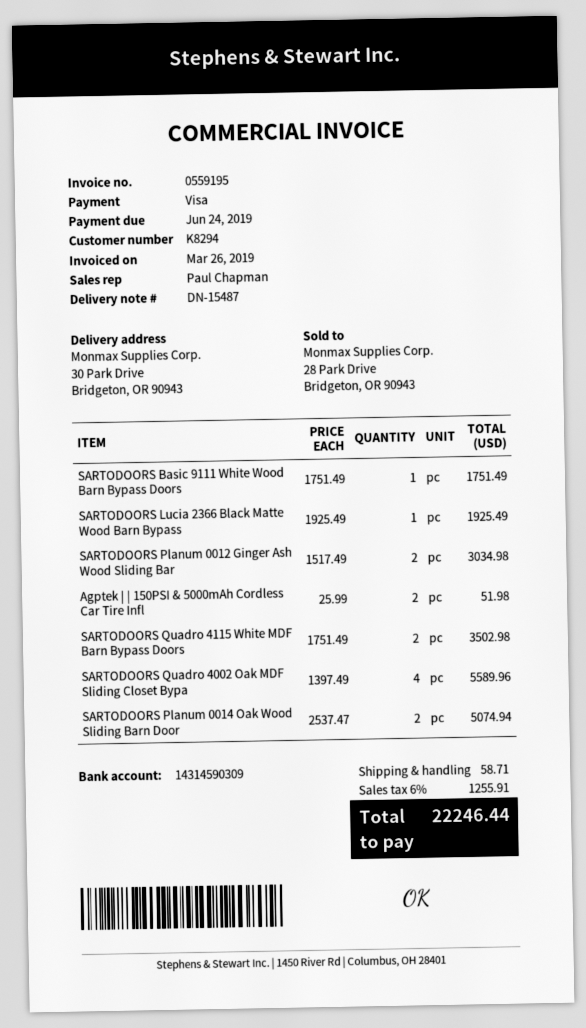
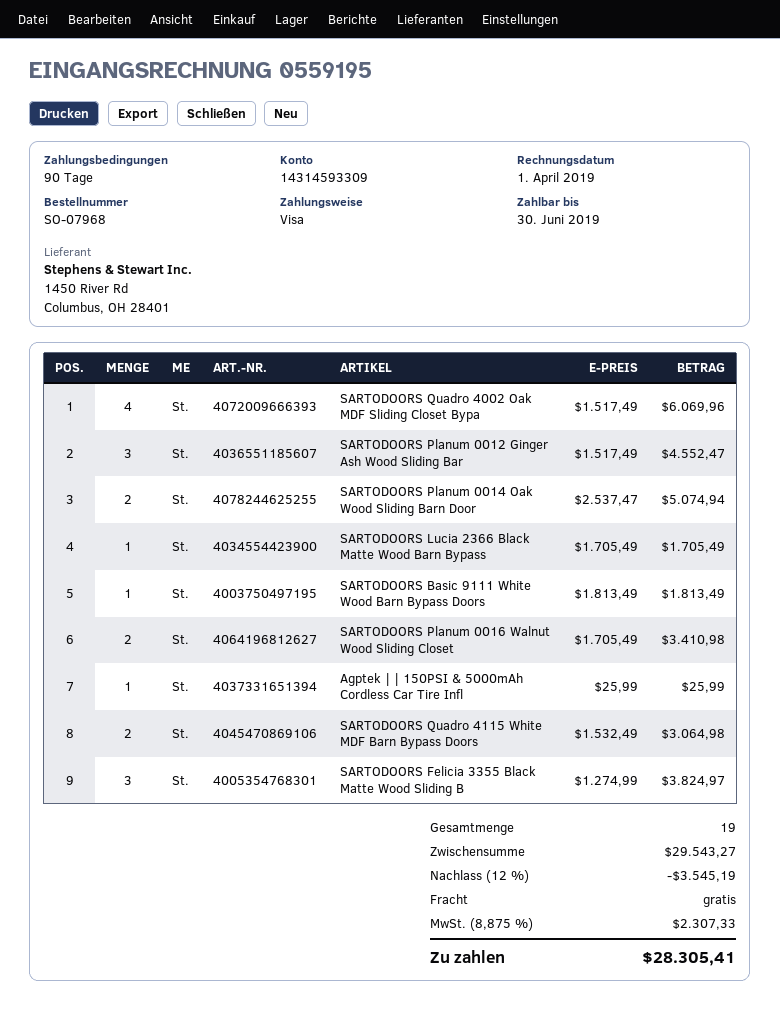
invoice date: 2019-03-26 -> 2019-04-01
due date: 2019-06-24 -> 2019-06-30
bank account: 14314590309 -> 14314593309
SARTODOORS Basic 9111 White Wood Barn Bypass Doors: 1 x 1751.49 = 1751.49 -> 1 x 1813.49 = 1813.49
SARTODOORS Lucia 2366 Black Matte Wood Barn Bypass: 1 x 1925.49 = 1925.49 -> 1 x 1705.49 = 1705.49
SARTODOORS Planum 0012 Ginger Ash Wood Sliding Bar: 2 x 1517.49 = 3034.98 -> 3 x 1517.49 = 4552.47
Agptek | | 150PSI & 5000mAh Cordless Car Tire Infl: 2 x 25.99 = 51.98 -> 1 x 25.99 = 25.99
SARTODOORS Quadro 4115 White MDF Barn Bypass Doors: 2 x 1751.49 = 3502.98 -> 2 x 1532.49 = 3064.98
SARTODOORS Quadro 4002 Oak MDF Sliding Closet Bypa: 4 x 1397.49 = 5589.96 -> 4 x 1517.49 = 6069.96
SARTODOORS Planum 0016 Walnut Wood Sliding Closet: none -> 2 x 1705.49 = 3410.98
SARTODOORS Felicia 3355 Black Matte Wood Sliding B: none -> 3 x 1274.99 = 3824.97
discount: none -> 12% = 3545.19
shipping: 58.71 -> 0.00
tax: 6% = 1255.91 -> 8.875% = 2307.33
total: 22246.44 -> 28305.41

